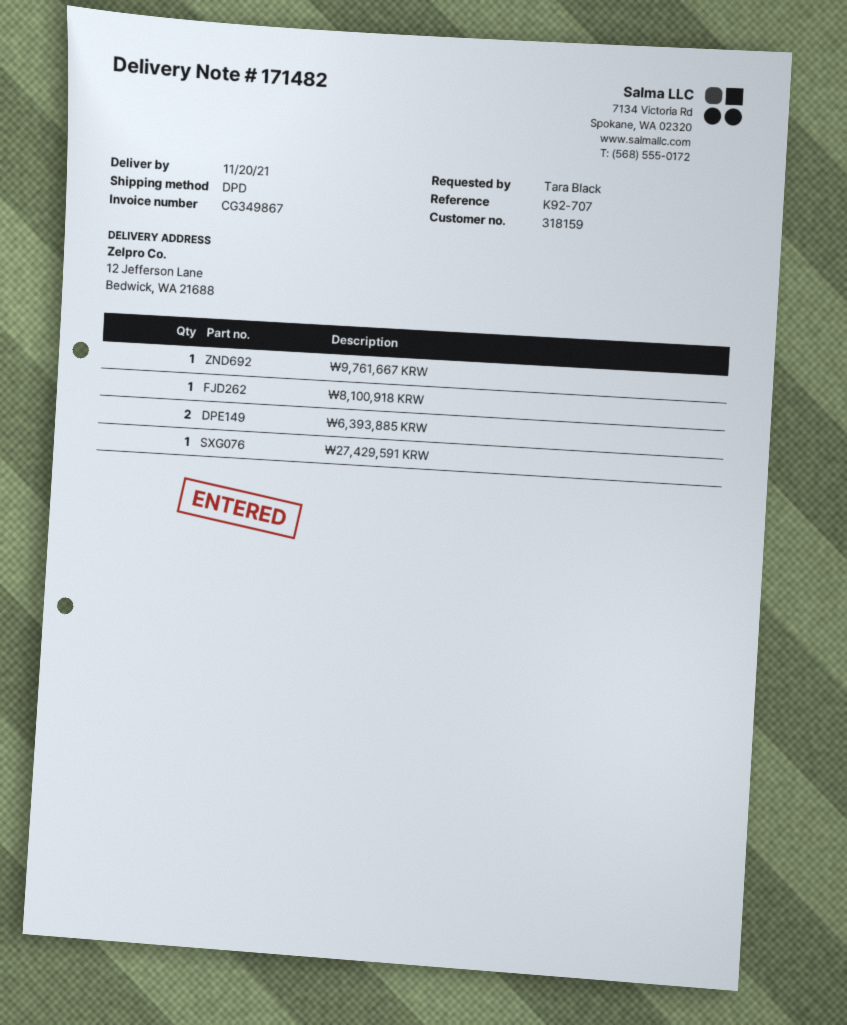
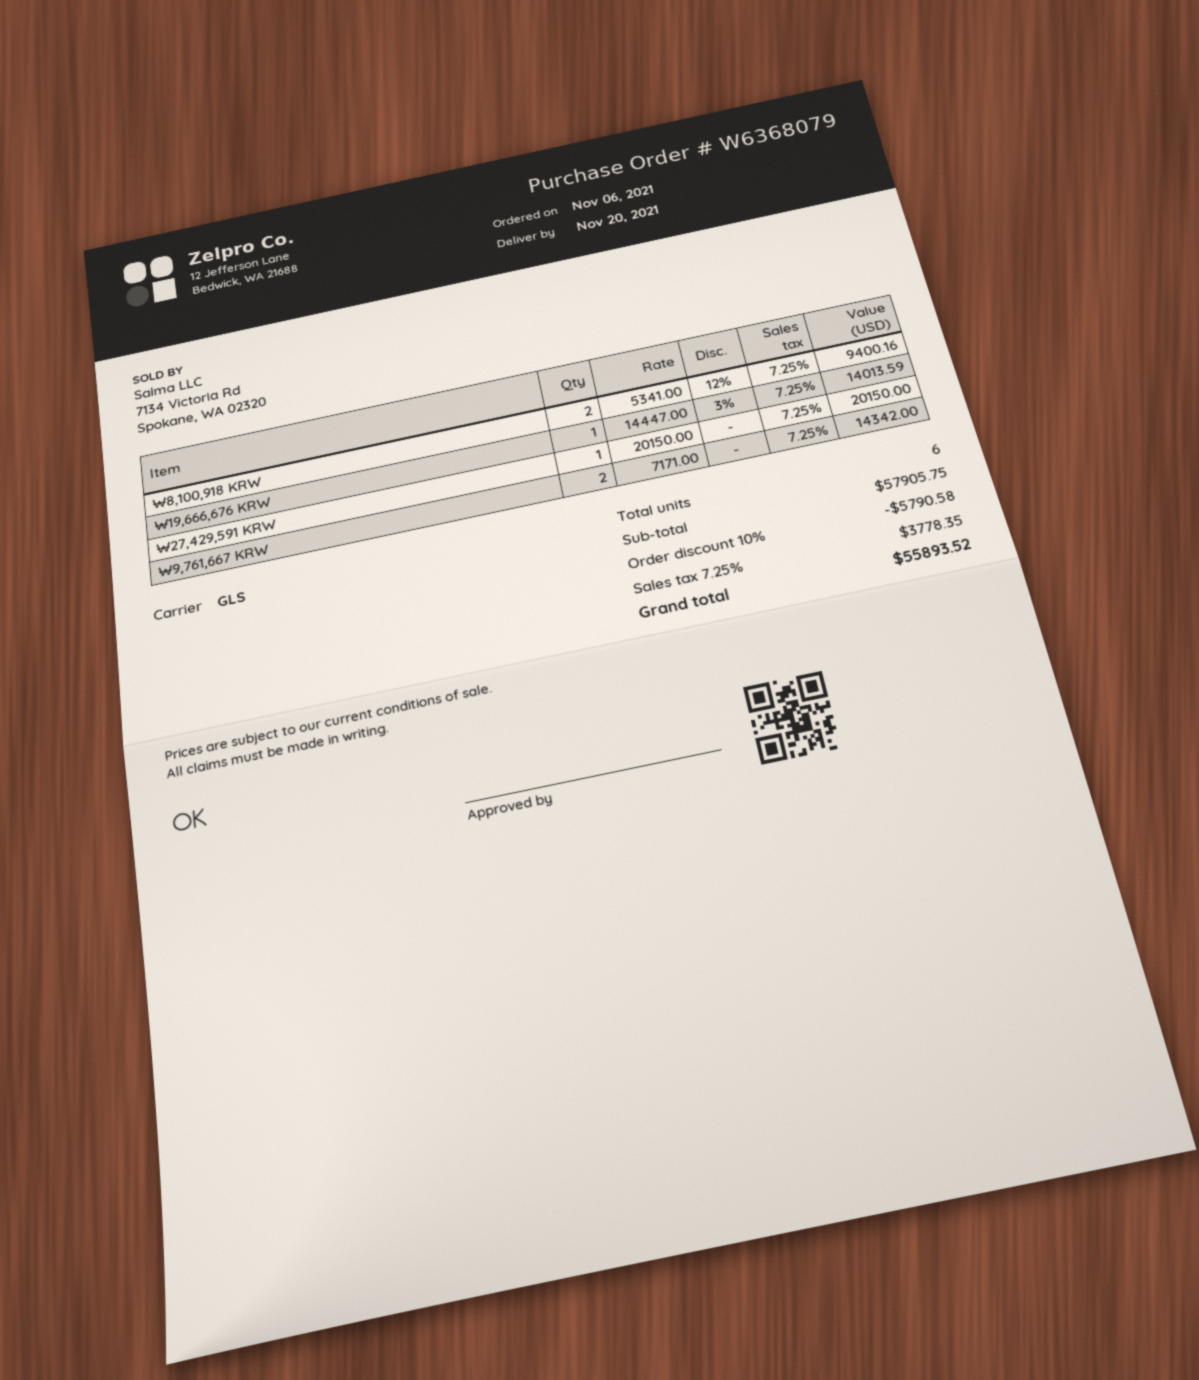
shipping method: DPD -> GLS
₩9,761,667 KRW: 1 -> 2
₩8,100,918 KRW: 1 -> 2
₩6,393,885 KRW: 2 -> none
₩19,666,676 KRW: none -> 1

